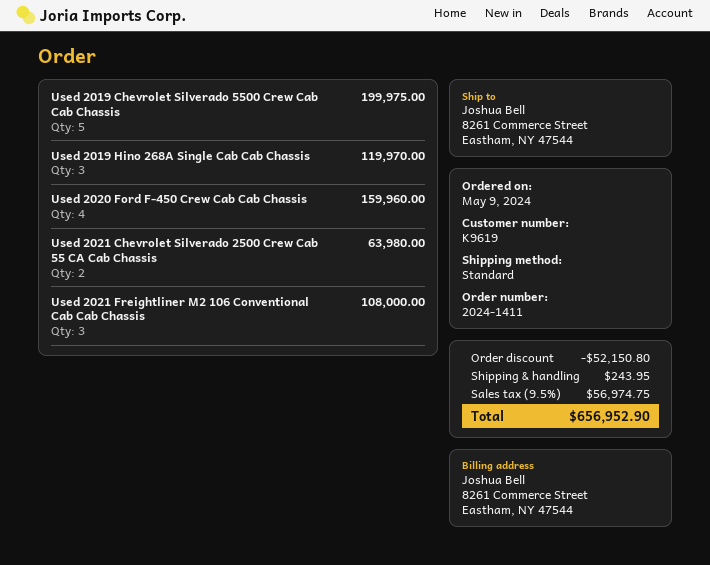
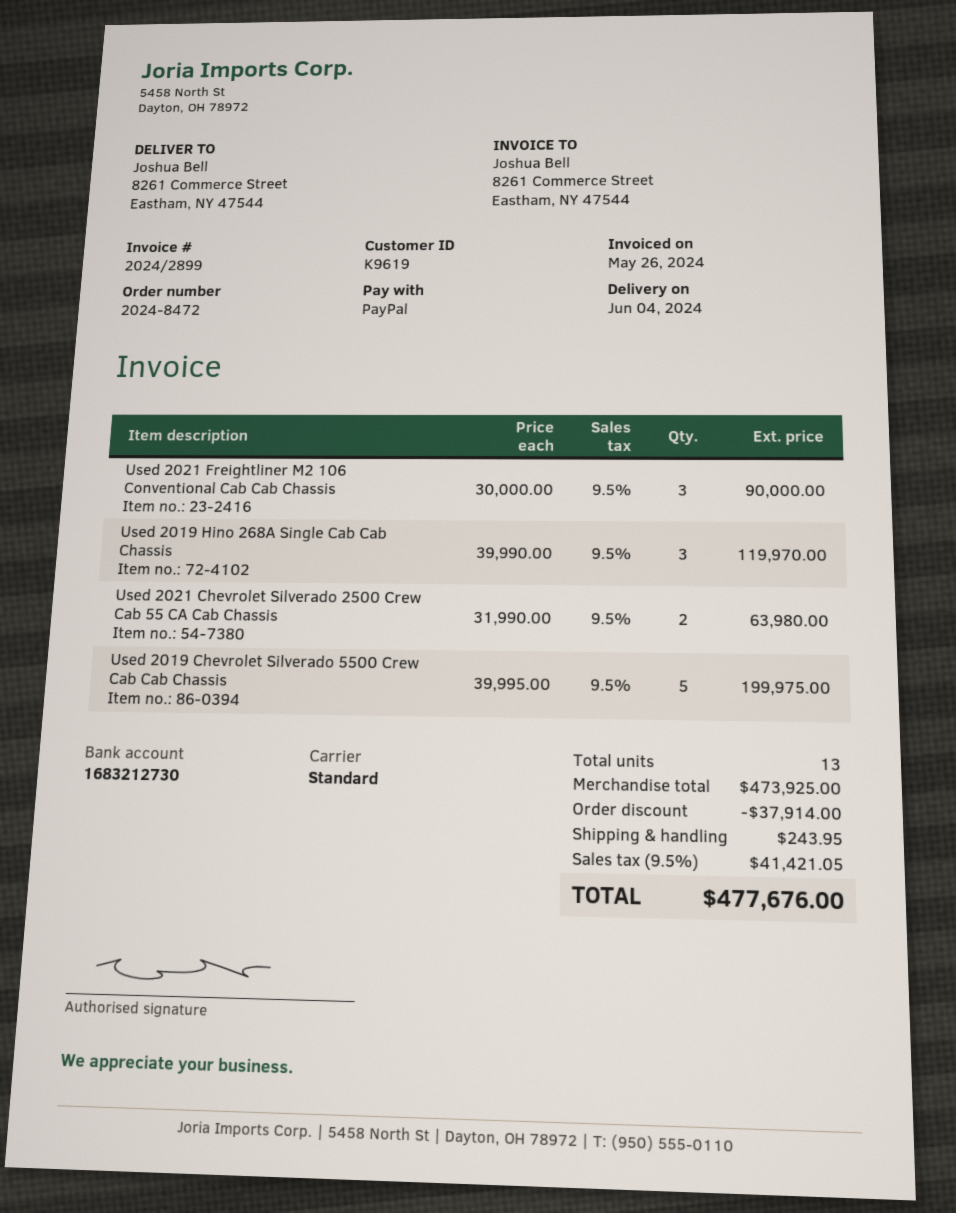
order number: 2024-1411 -> 2024-8472
Used 2020 Ford F-450 Crew Cab Cab Chassis: 4 for 159960.00 -> none
Used 2021 Freightliner M2 106 Conventional Cab Cab Chassis: 3 for 108000.00 -> 3 for 90000.00
discount: 52150.80 -> 37914.00
tax: 9.5% = 56974.75 -> 9.5% = 41421.05
total: 656952.90 -> 477676.00

